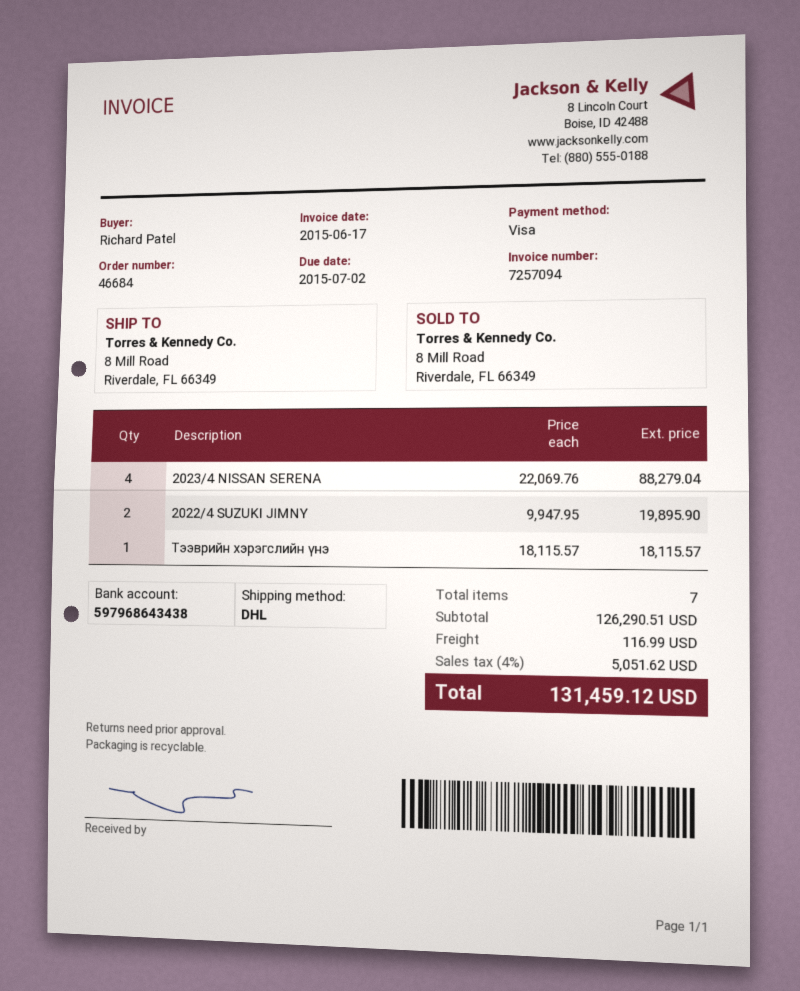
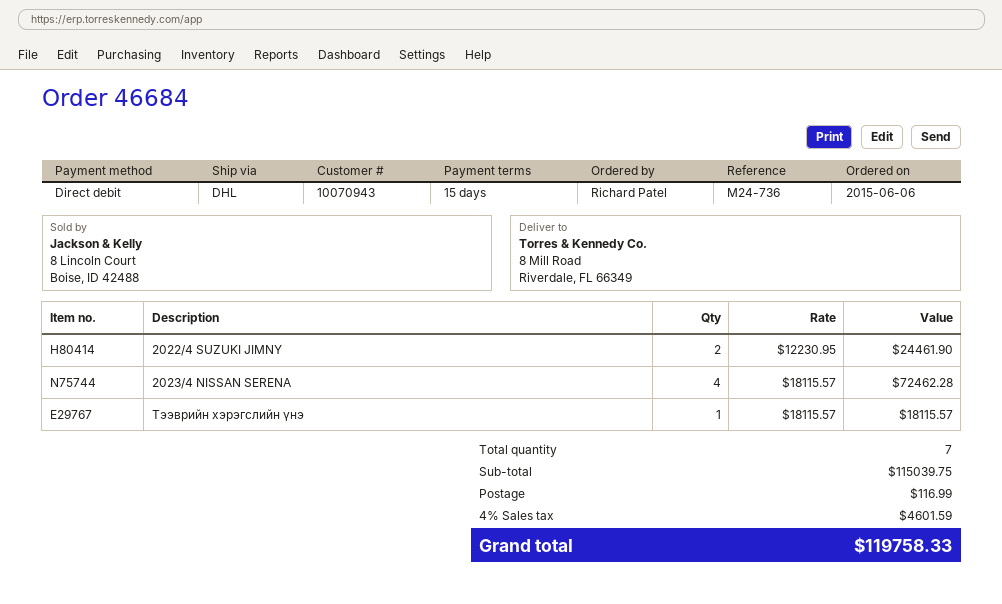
payment method: Visa -> direct debit
2023/4 NISSAN SERENA: 4 x 22069.76 = 88279.04 -> 4 x 18115.57 = 72462.28
2022/4 SUZUKI JIMNY: 2 x 9947.95 = 19895.90 -> 2 x 12230.95 = 24461.90
subtotal: 126290.51 -> 115039.75
tax: 4% = 5051.62 -> 4% = 4601.59
total: 131459.12 -> 119758.33

